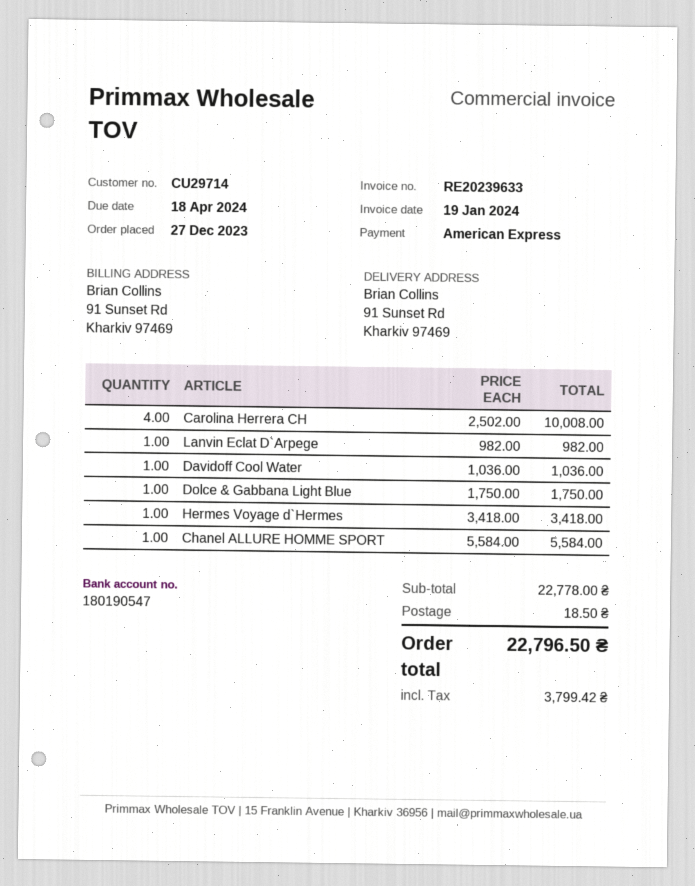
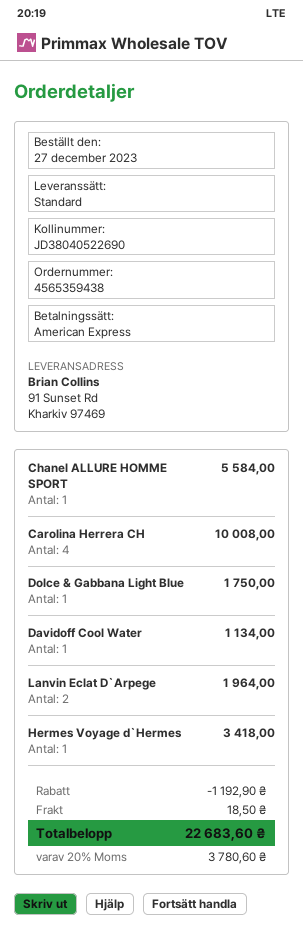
Lanvin Eclat D`Arpege: 1 for 982.00 -> 2 for 1964.00
Davidoff Cool Water: 1 for 1036.00 -> 1 for 1134.00
discount: none -> 1192.90
tax: 3799.42 -> 3780.60
total: 22796.50 -> 22683.60

